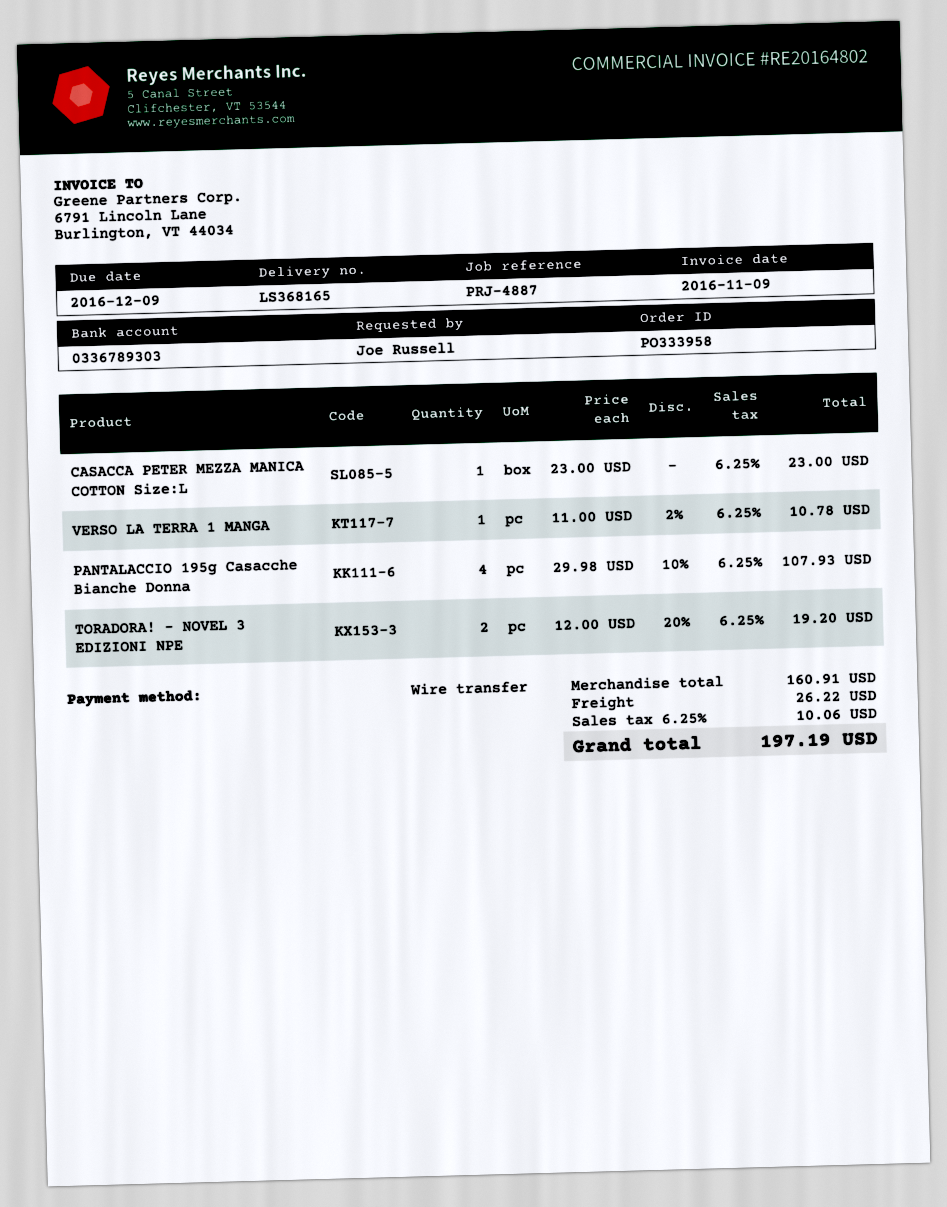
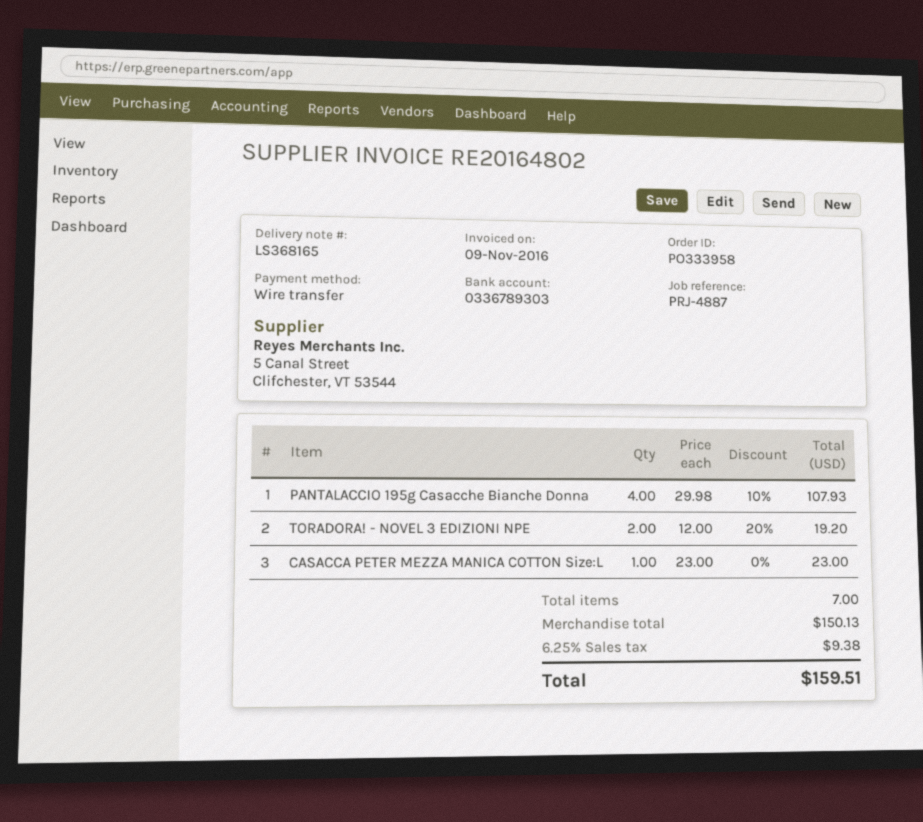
VERSO LA TERRA 1 MANGA: 1 x 11.00 - 2% = 10.78 -> none
subtotal: 160.91 -> 150.13
shipping: 26.22 -> none
tax: 6.25% = 10.06 -> 6.25% = 9.38
total: 197.19 -> 159.51

